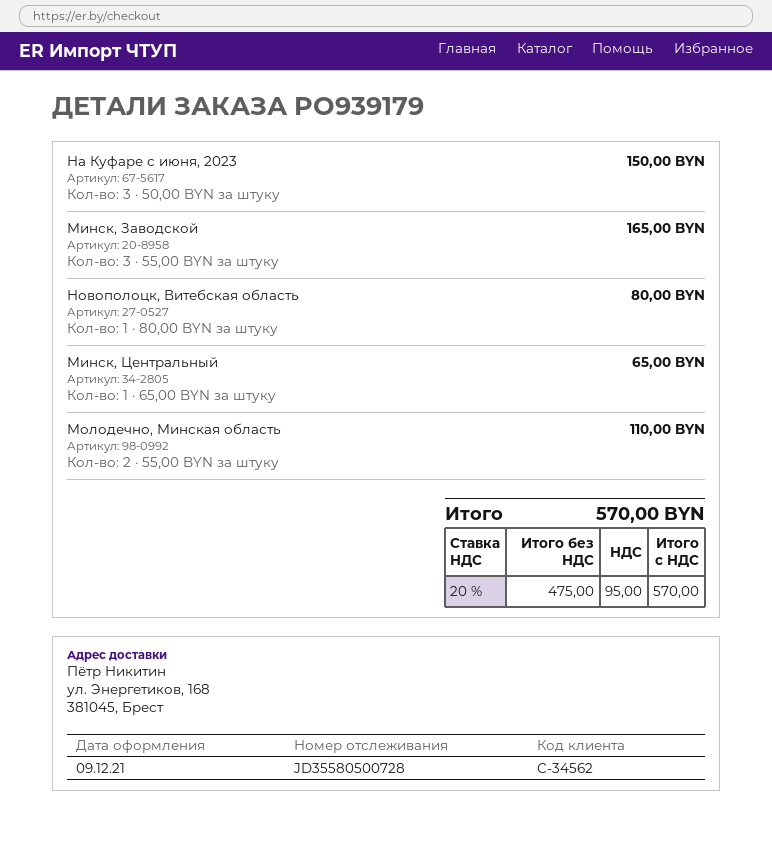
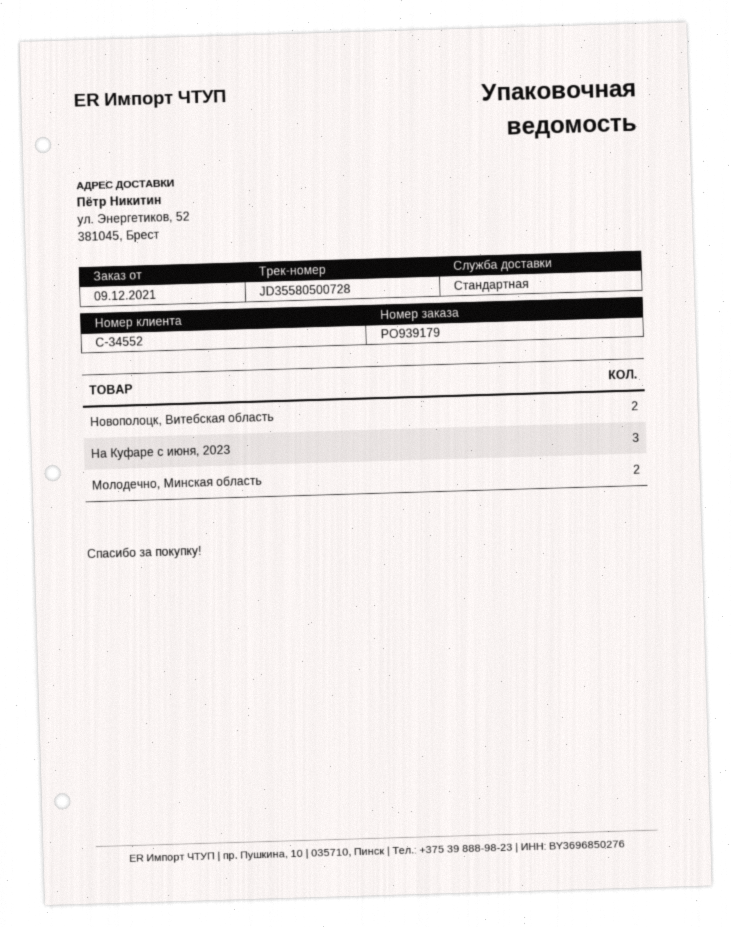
customer number: C-34562 -> C-34552
ship to: ул. Энергетиков, 168, 381045, Брест -> ул. Энергетиков, 52, 381045, Брест
Минск, Заводской: 3 -> none
Новополоцк, Витебская область: 1 -> 2
Минск, Центральный: 1 -> none

